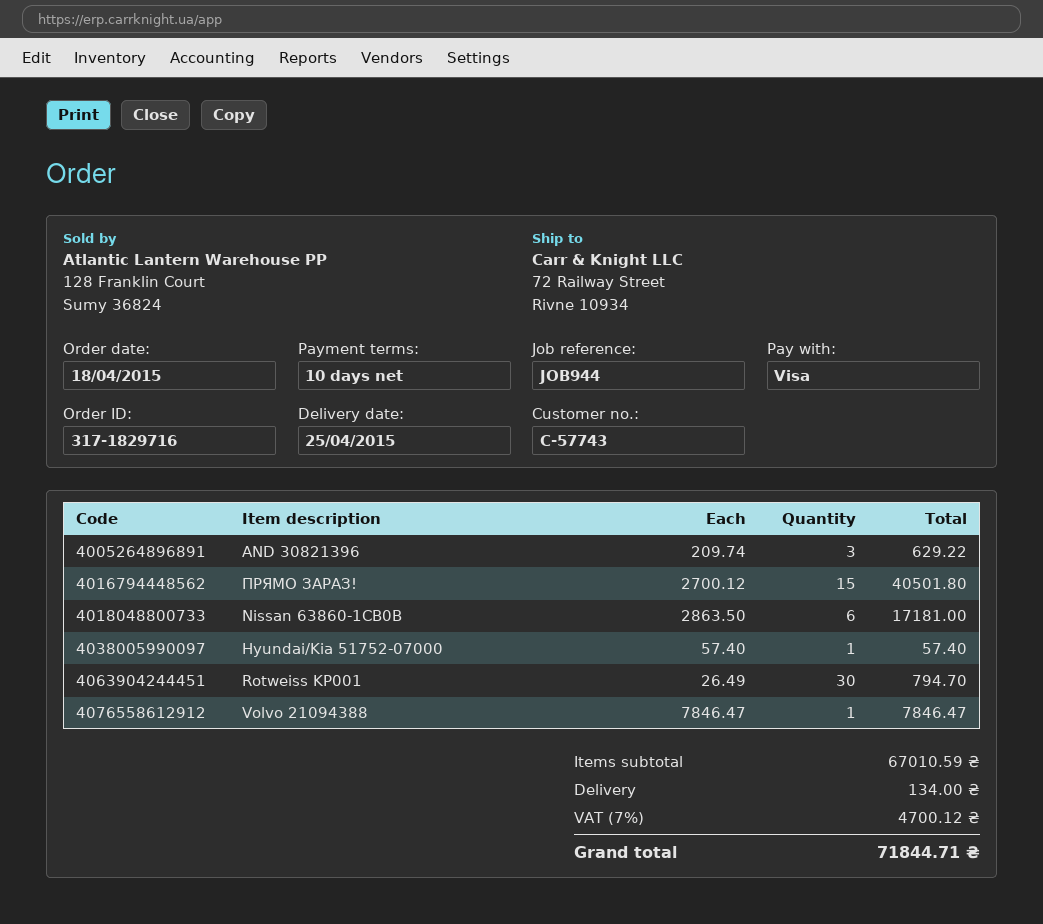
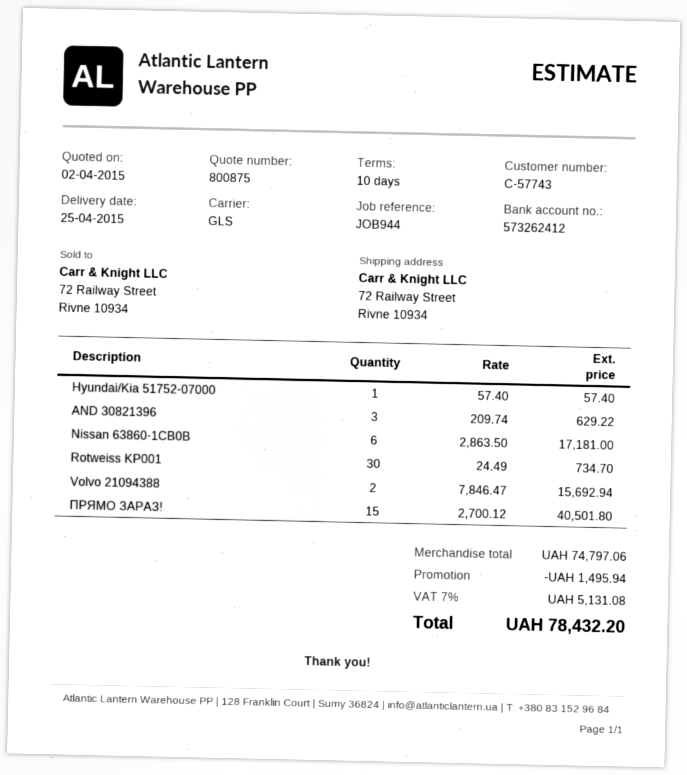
Rotweiss KP001: 30 x 26.49 = 794.70 -> 30 x 24.49 = 734.70
Volvo 21094388: 1 x 7846.47 = 7846.47 -> 2 x 7846.47 = 15692.94
subtotal: 67010.59 -> 74797.06
discount: none -> 1495.94
shipping: 134.00 -> none
tax: 7% = 4700.12 -> 7% = 5131.08
total: 71844.71 -> 78432.20

